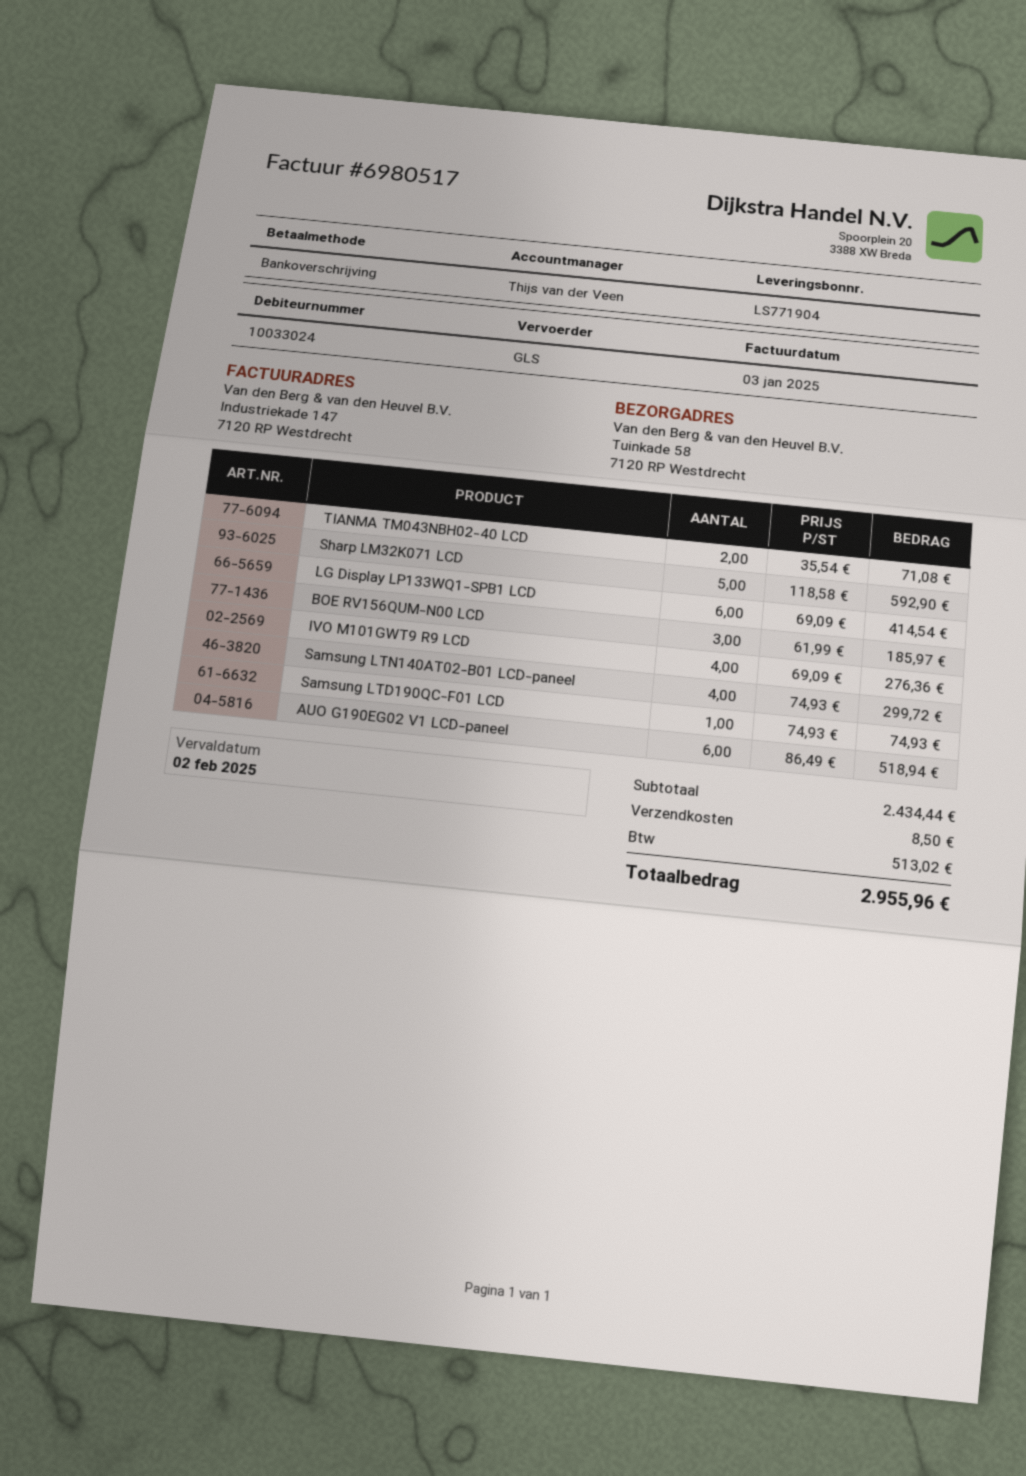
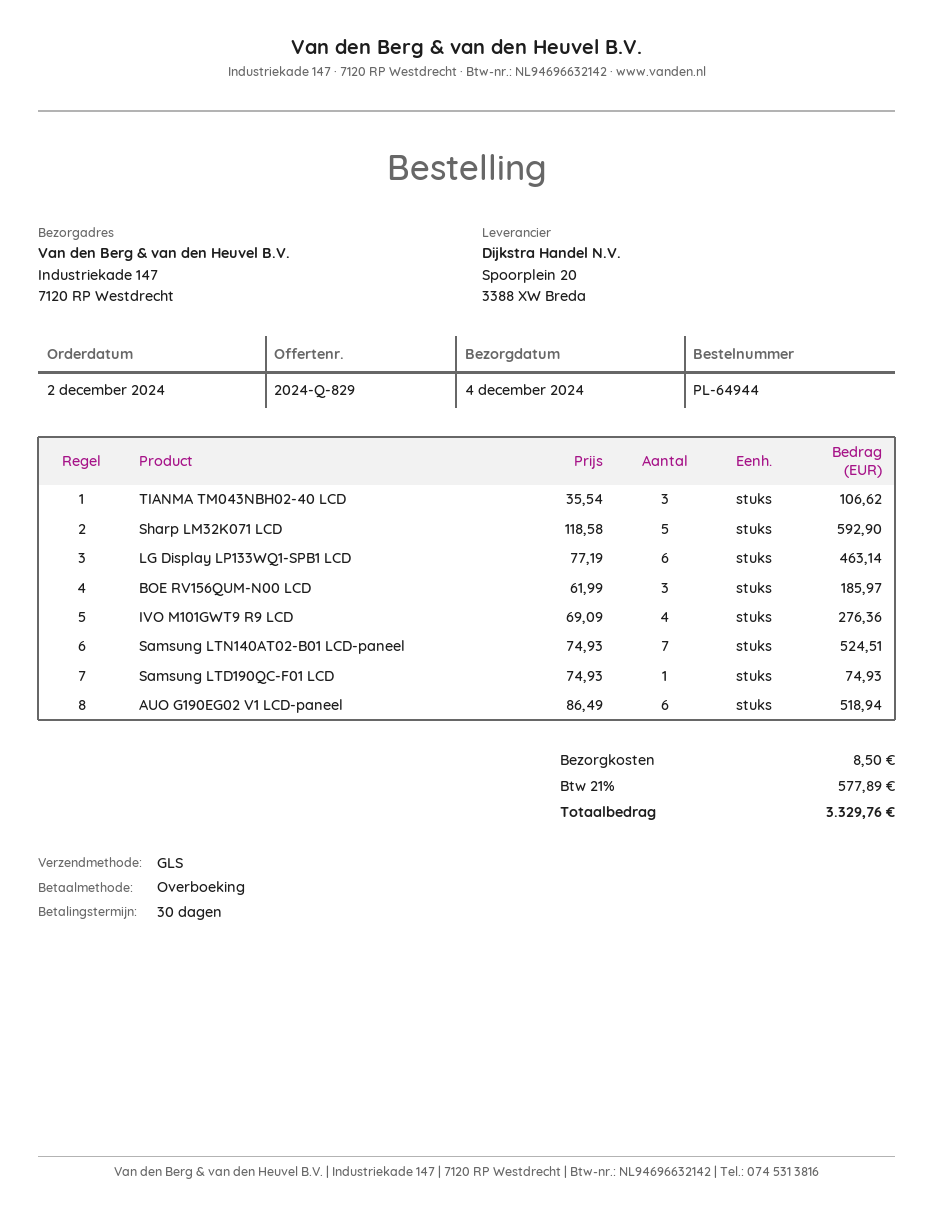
ship to: Tuinkade 58, 7120 RP Westdrecht -> Industriekade 147, 7120 RP Westdrecht
TIANMA TM043NBH02-40 LCD: 2 x 35.54 = 71.08 -> 3 x 35.54 = 106.62
LG Display LP133WQ1-SPB1 LCD: 6 x 69.09 = 414.54 -> 6 x 77.19 = 463.14
Samsung LTN140AT02-B01 LCD-paneel: 4 x 74.93 = 299.72 -> 7 x 74.93 = 524.51
tax: 513.02 -> 577.89
total: 2955.96 -> 3329.76

